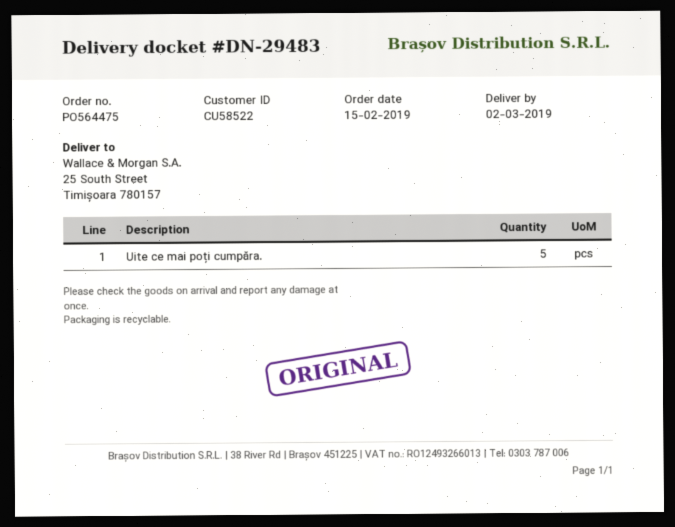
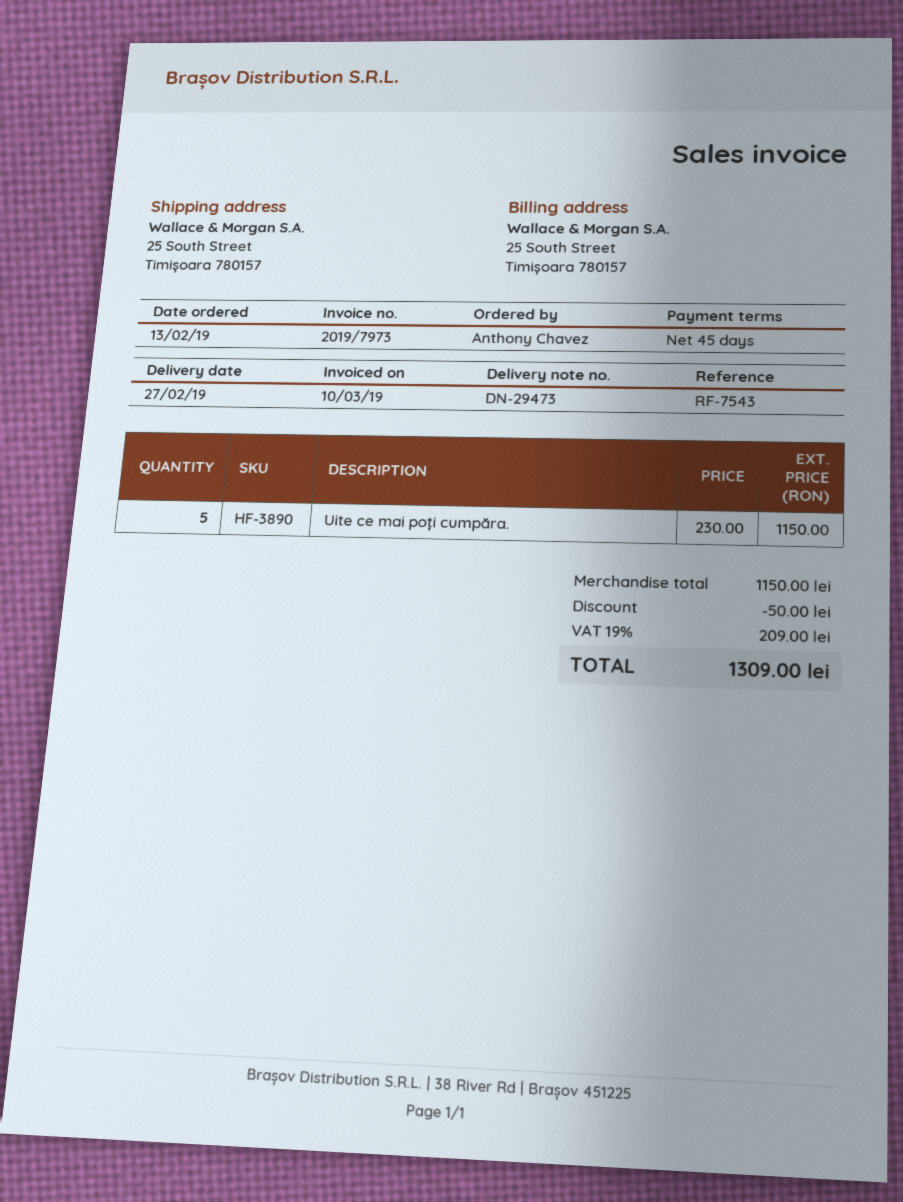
order date: 2019-02-15 -> 2019-02-13
delivery note number: DN-29483 -> DN-29473
delivery date: 2019-03-02 -> 2019-02-27

